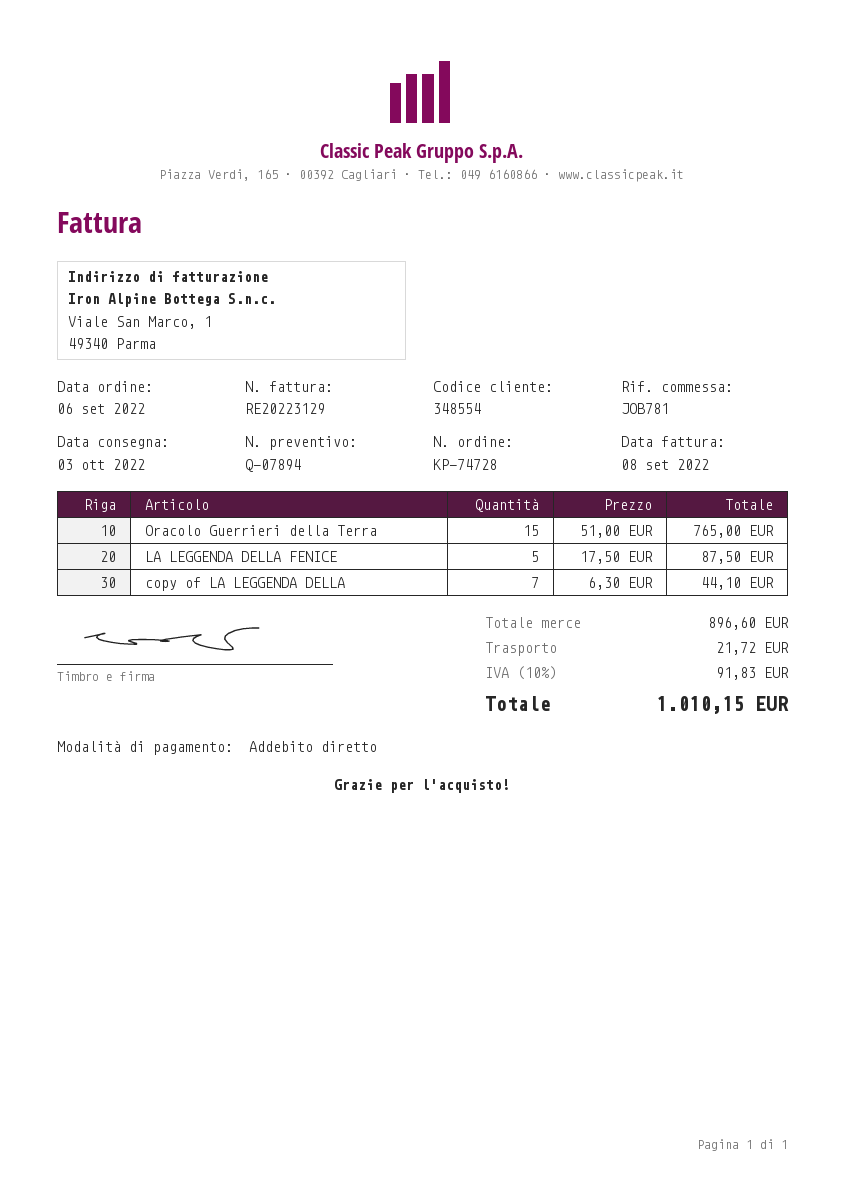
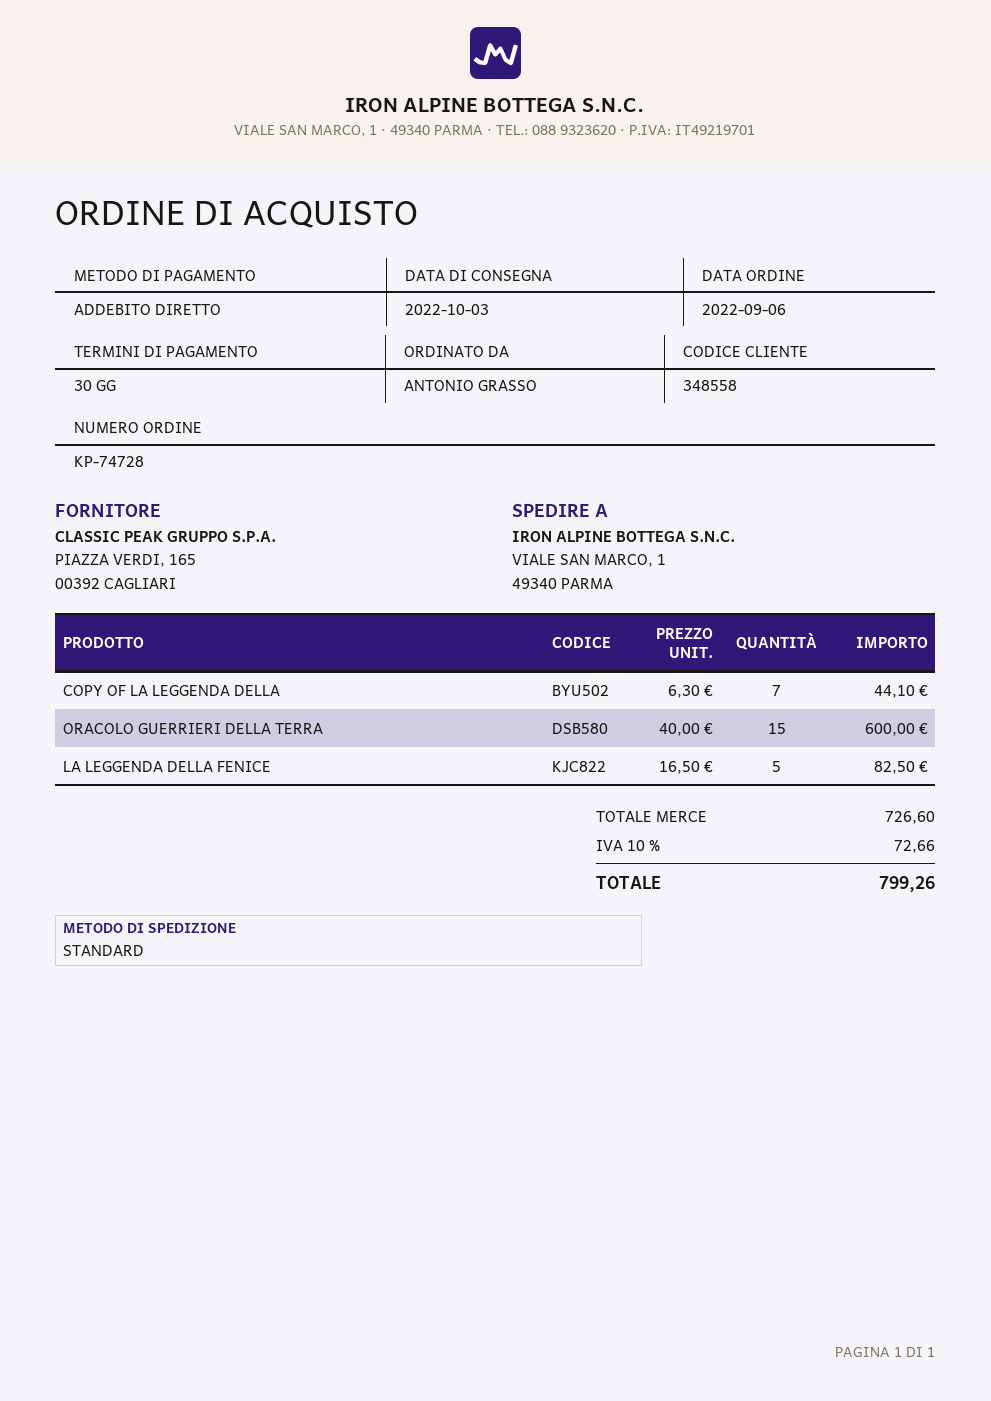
customer number: 348554 -> 348558
Oracolo Guerrieri della Terra: 15 x 51.00 = 765.00 -> 15 x 40.00 = 600.00
LA LEGGENDA DELLA FENICE: 5 x 17.50 = 87.50 -> 5 x 16.50 = 82.50
subtotal: 896.60 -> 726.60
shipping: 21.72 -> none
tax: 10% = 91.83 -> 10% = 72.66
total: 1010.15 -> 799.26

